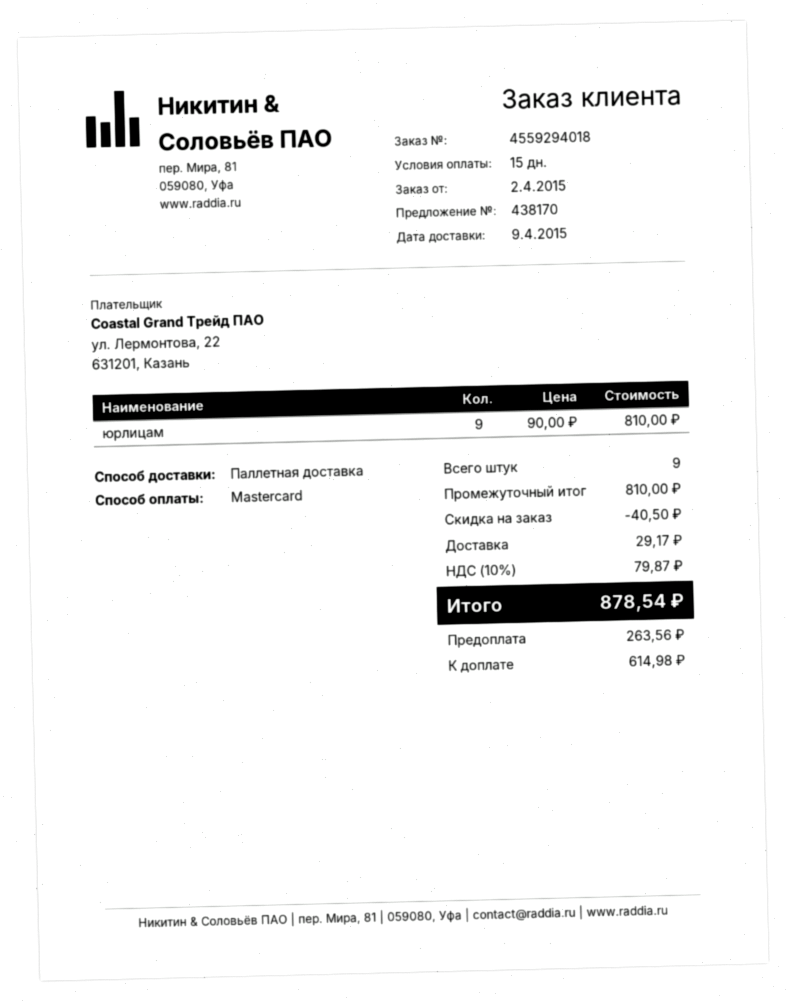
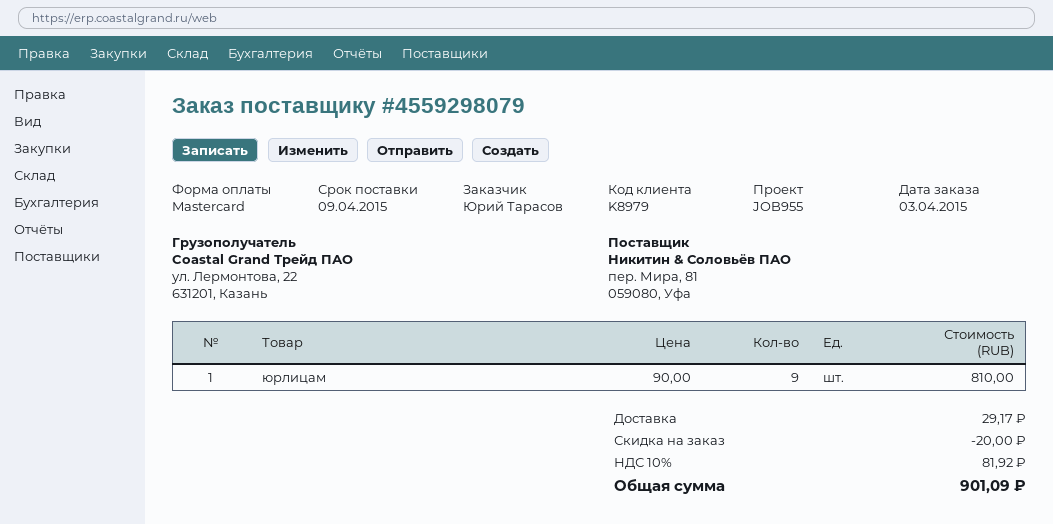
order number: 4559294018 -> 4559298079
order date: 2015-04-02 -> 2015-04-03
discount: 40.50 -> 20.00
tax: 10% = 79.87 -> 10% = 81.92
total: 878.54 -> 901.09

